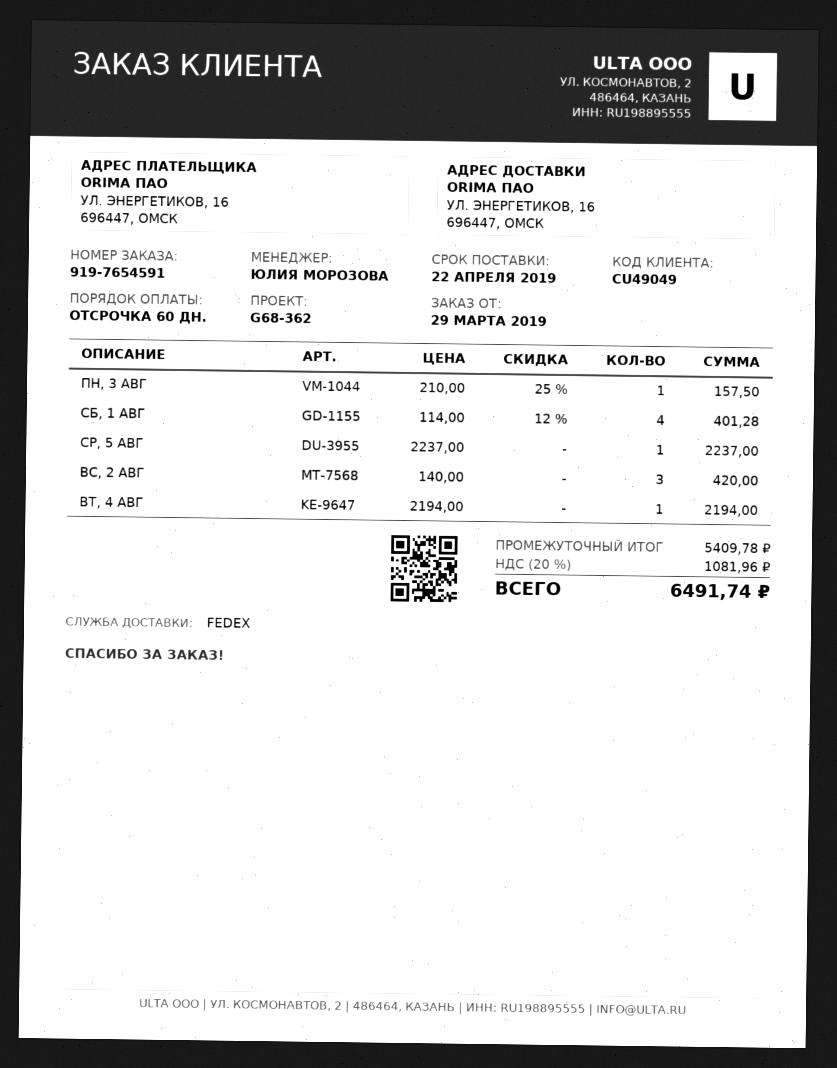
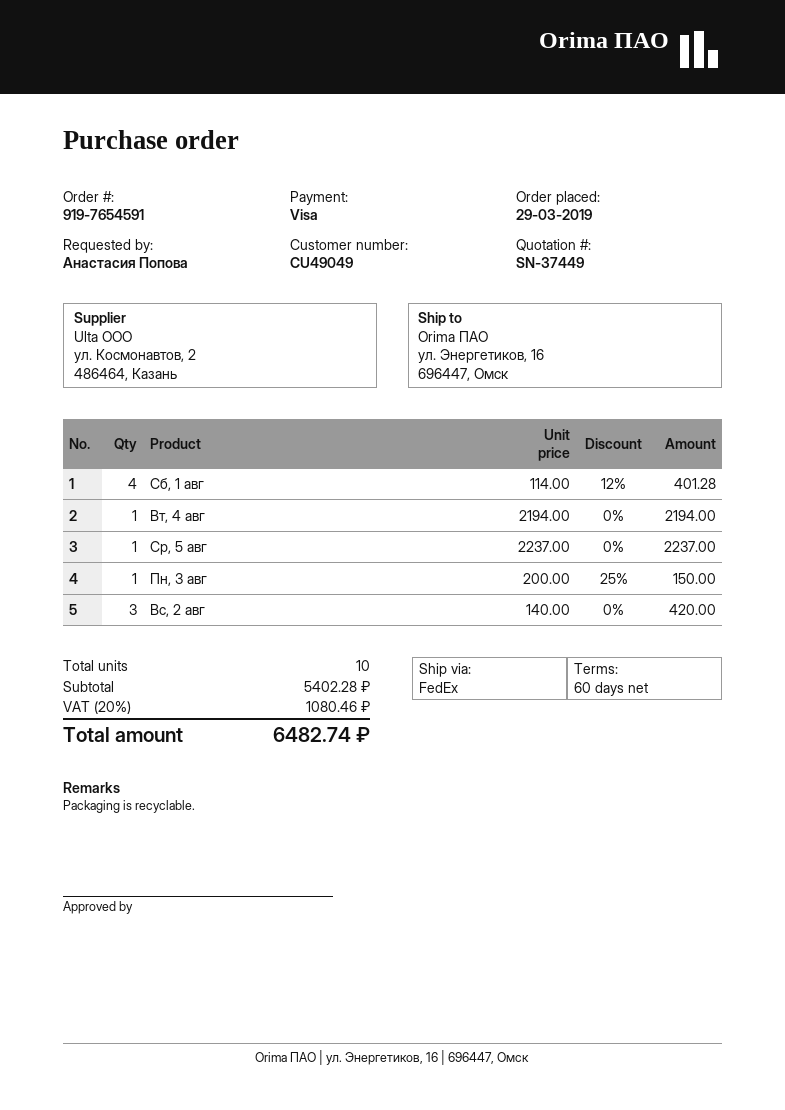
ПН, 3 АВГ: 1 x 210.00 - 25% = 157.50 -> 1 x 200.00 - 25% = 150.00
subtotal: 5409.78 -> 5402.28
tax: 20% = 1081.96 -> 20% = 1080.46
total: 6491.74 -> 6482.74

